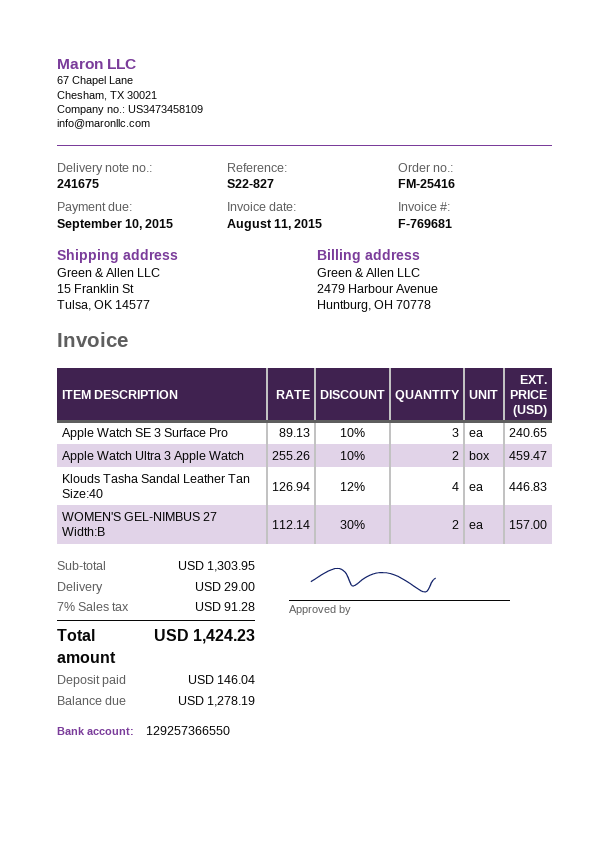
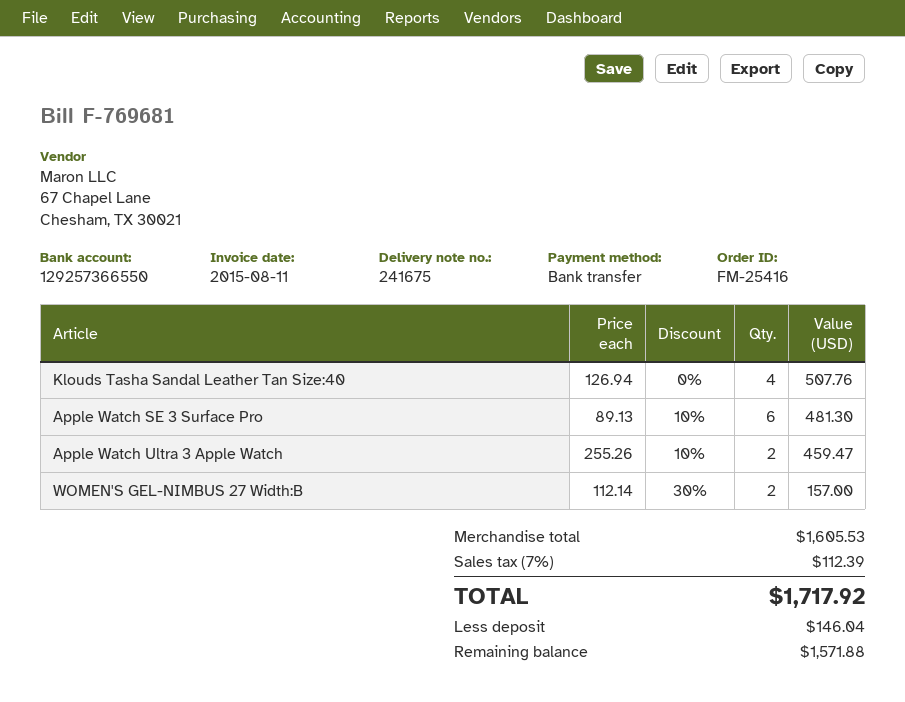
Apple Watch SE 3 Surface Pro: 3 x 89.13 - 10% = 240.65 -> 6 x 89.13 - 10% = 481.30
Klouds Tasha Sandal Leather Tan Size:40: 4 x 126.94 - 12% = 446.83 -> 4 x 126.94 = 507.76
subtotal: 1303.95 -> 1605.53
shipping: 29.00 -> none
tax: 7% = 91.28 -> 7% = 112.39
total: 1424.23 -> 1717.92
balance: 1278.19 -> 1571.88

